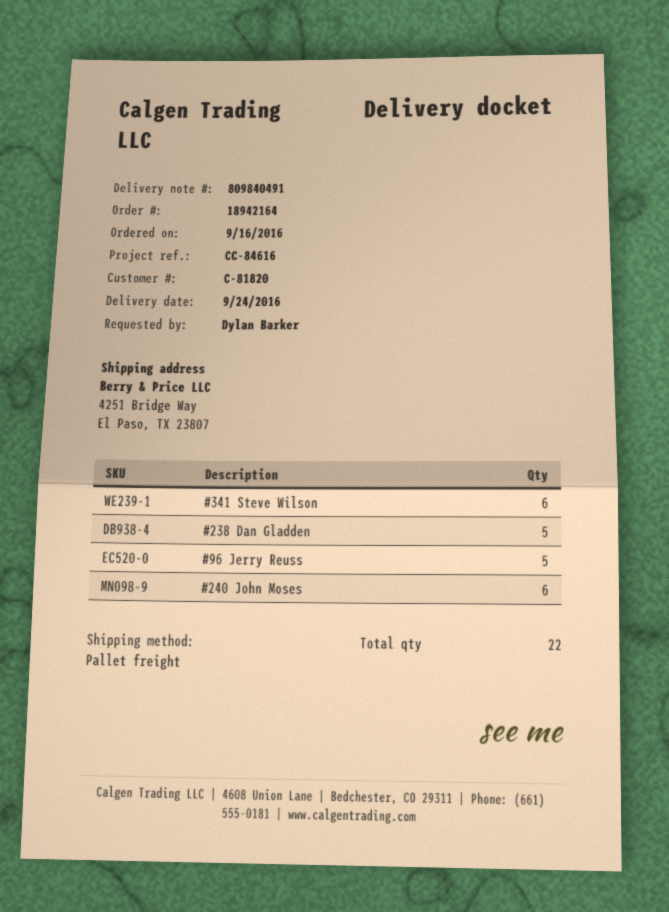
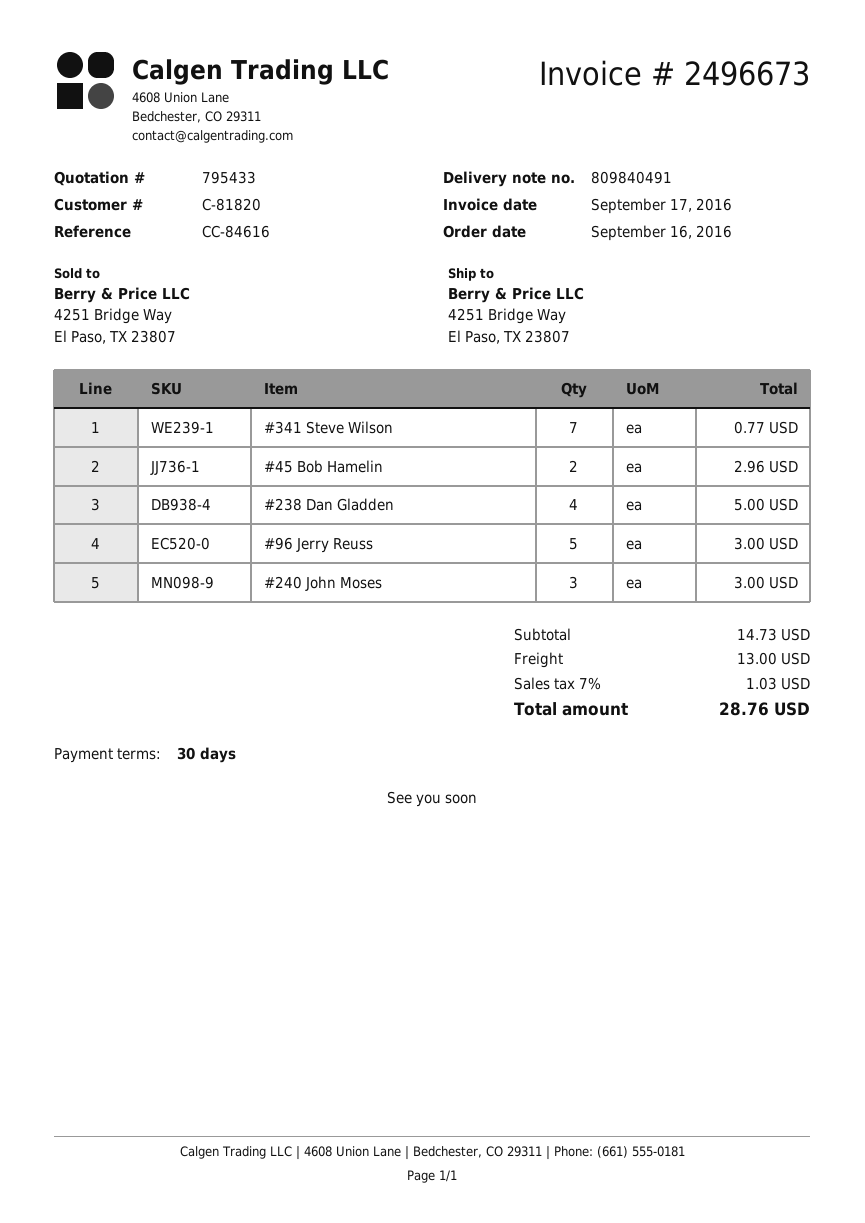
#341 Steve Wilson: 6 -> 7
#238 Dan Gladden: 5 -> 4
#240 John Moses: 6 -> 3
#45 Bob Hamelin: none -> 2

